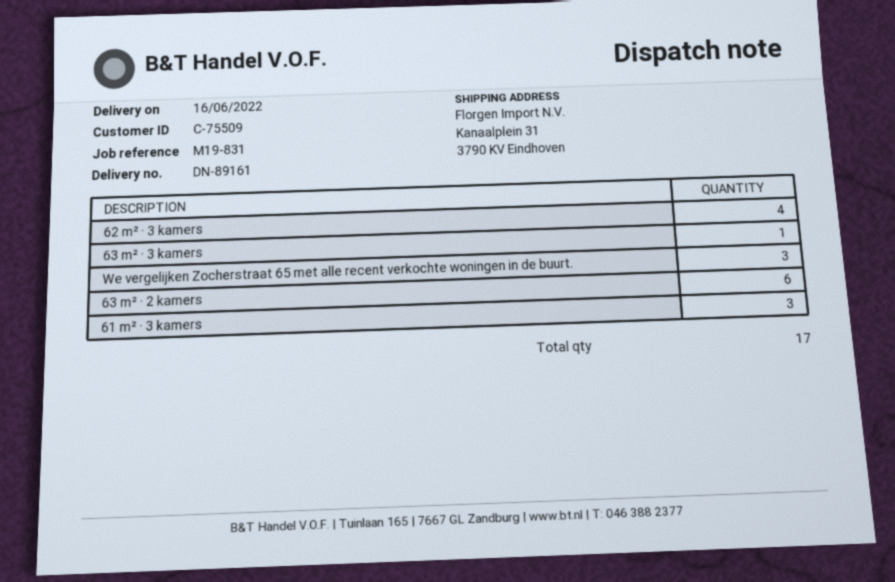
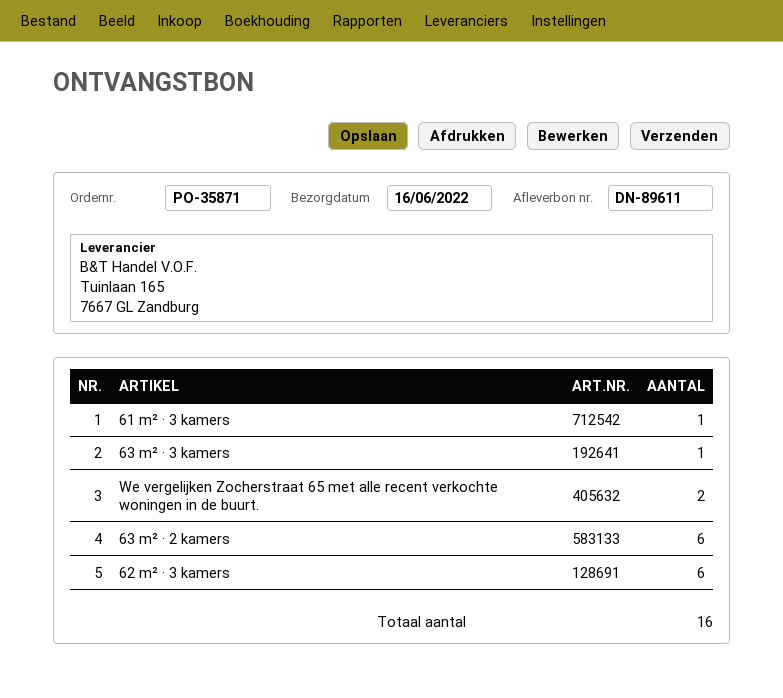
delivery note number: DN-89161 -> DN-89611
62 m² · 3 kamers: 4 -> 6
We vergelijken Zocherstraat 65 met alle recent verkochte woningen in de buurt.: 3 -> 2
61 m² · 3 kamers: 3 -> 1
total quantity: 17 -> 16

